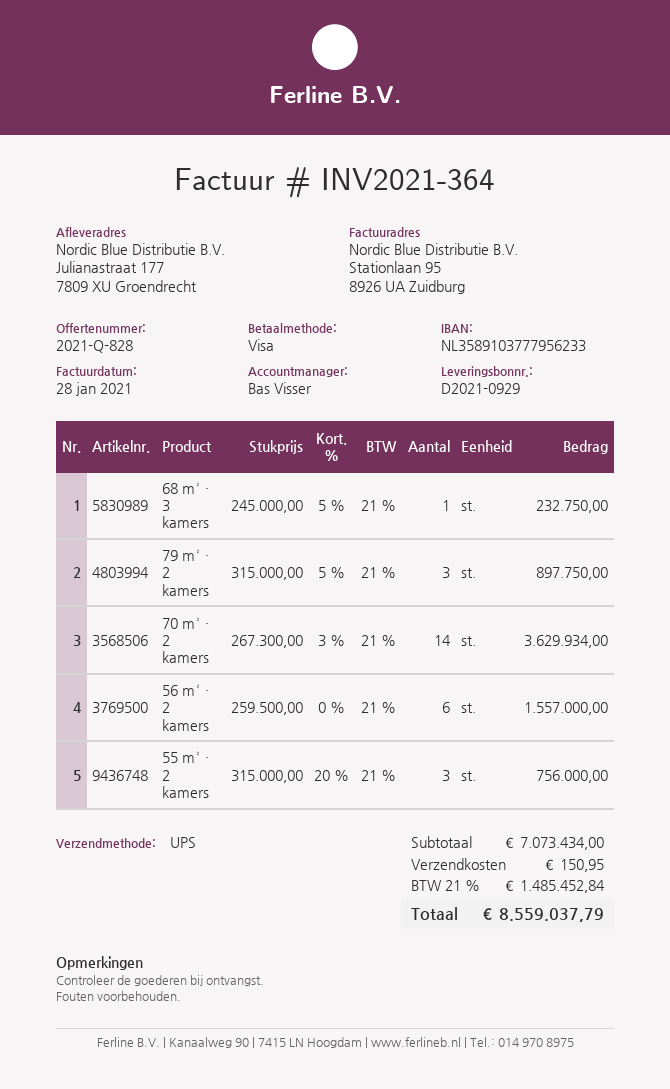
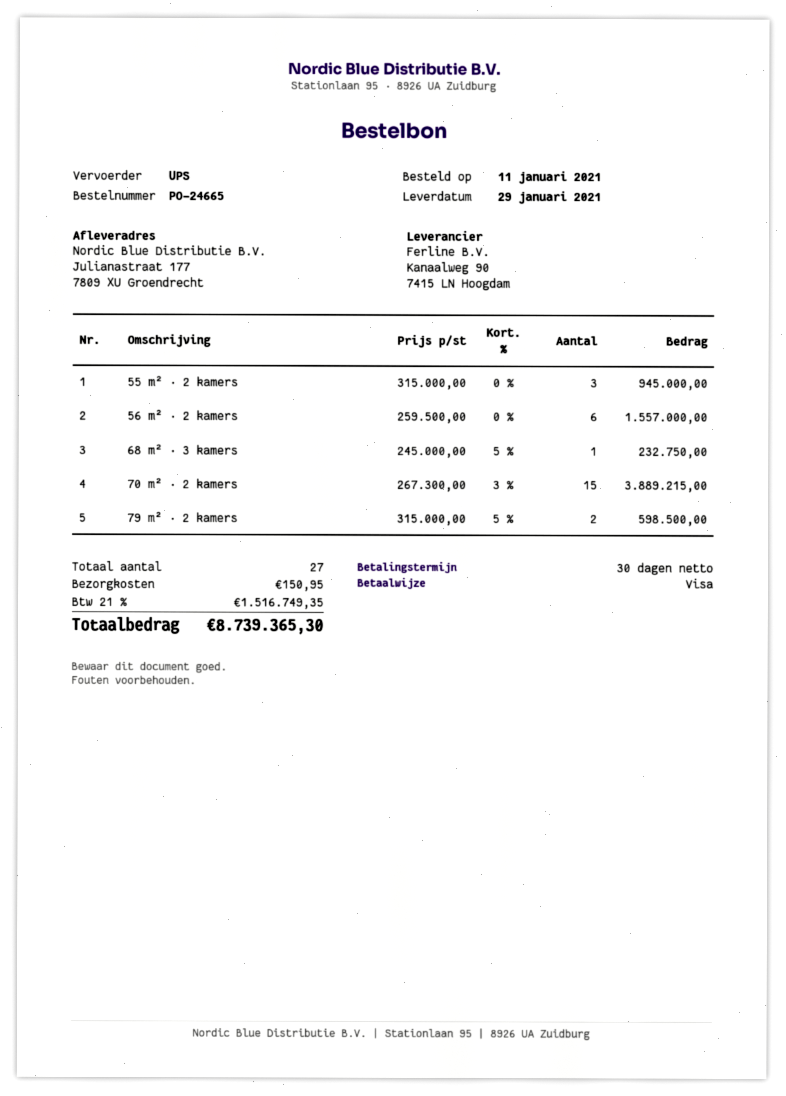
79 m² · 2 kamers: 3 x 315000.00 - 5% = 897750.00 -> 2 x 315000.00 - 5% = 598500.00
70 m² · 2 kamers: 14 x 267300.00 - 3% = 3629934.00 -> 15 x 267300.00 - 3% = 3889215.00
55 m² · 2 kamers: 3 x 315000.00 - 20% = 756000.00 -> 3 x 315000.00 = 945000.00
tax: 21% = 1485452.84 -> 21% = 1516749.35
total: 8559037.79 -> 8739365.30

